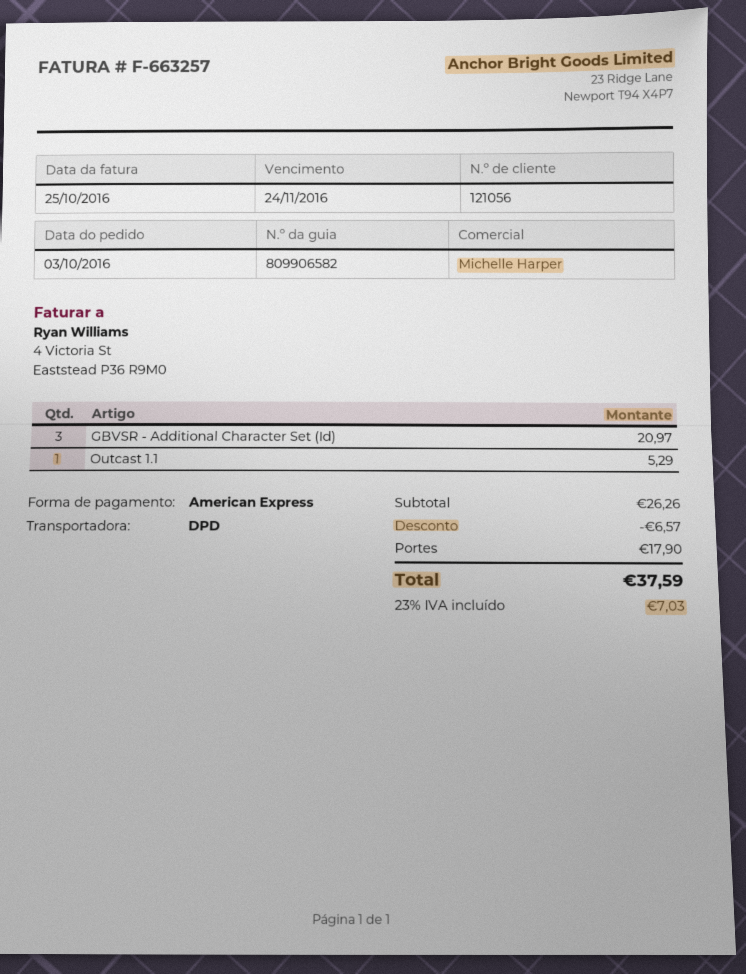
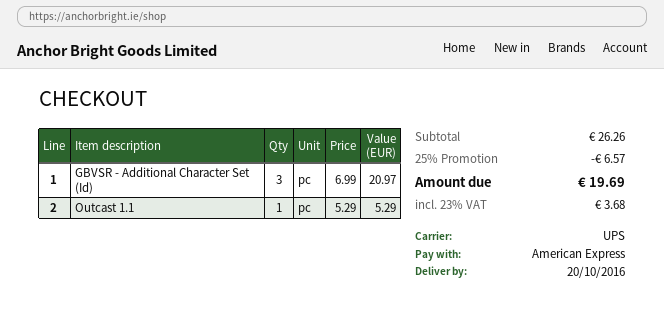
shipping method: DPD -> UPS
shipping: 17.90 -> none
tax: 23% = 7.03 -> 23% = 3.68
total: 37.59 -> 19.69

